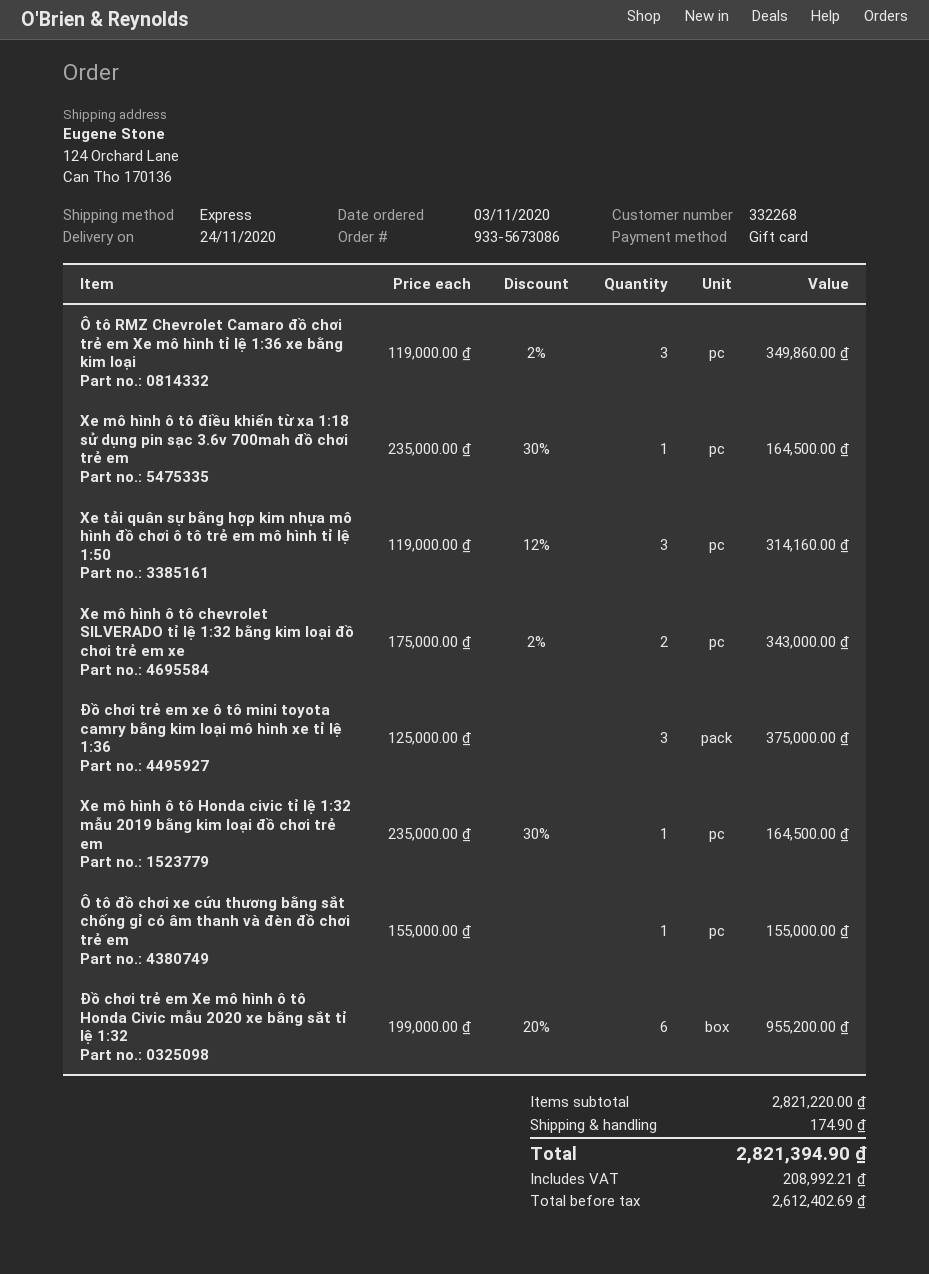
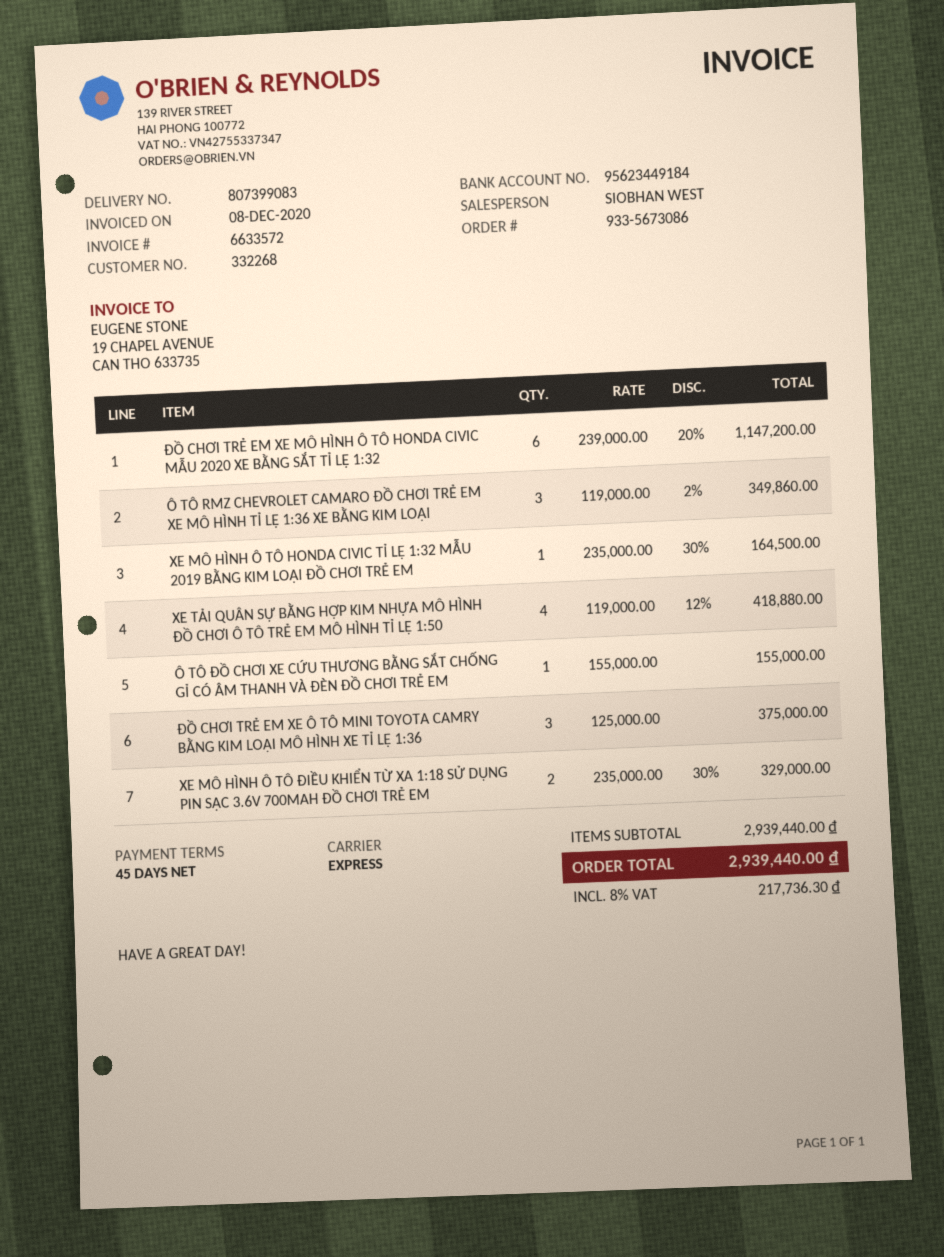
Xe mô hình ô tô điều khiển từ xa 1:18 sử dụng pin sạc 3.6v 700mah đồ chơi trẻ em: 1 x 235000.00 - 30% = 164500.00 -> 2 x 235000.00 - 30% = 329000.00
Xe tải quân sự bằng hợp kim nhựa mô hình đồ chơi ô tô trẻ em mô hình tỉ lệ 1:50: 3 x 119000.00 - 12% = 314160.00 -> 4 x 119000.00 - 12% = 418880.00
Xe mô hình ô tô chevrolet SILVERADO tỉ lệ 1:32 bằng kim loại đồ chơi trẻ em xe: 2 x 175000.00 - 2% = 343000.00 -> none
Đồ chơi trẻ em Xe mô hình ô tô Honda Civic mẫu 2020 xe bằng sắt tỉ lệ 1:32: 6 x 199000.00 - 20% = 955200.00 -> 6 x 239000.00 - 20% = 1147200.00
subtotal: 2821220.00 -> 2939440.00
shipping: 174.90 -> none
tax: 208992.21 -> 217736.30
total: 2821394.90 -> 2939440.00

